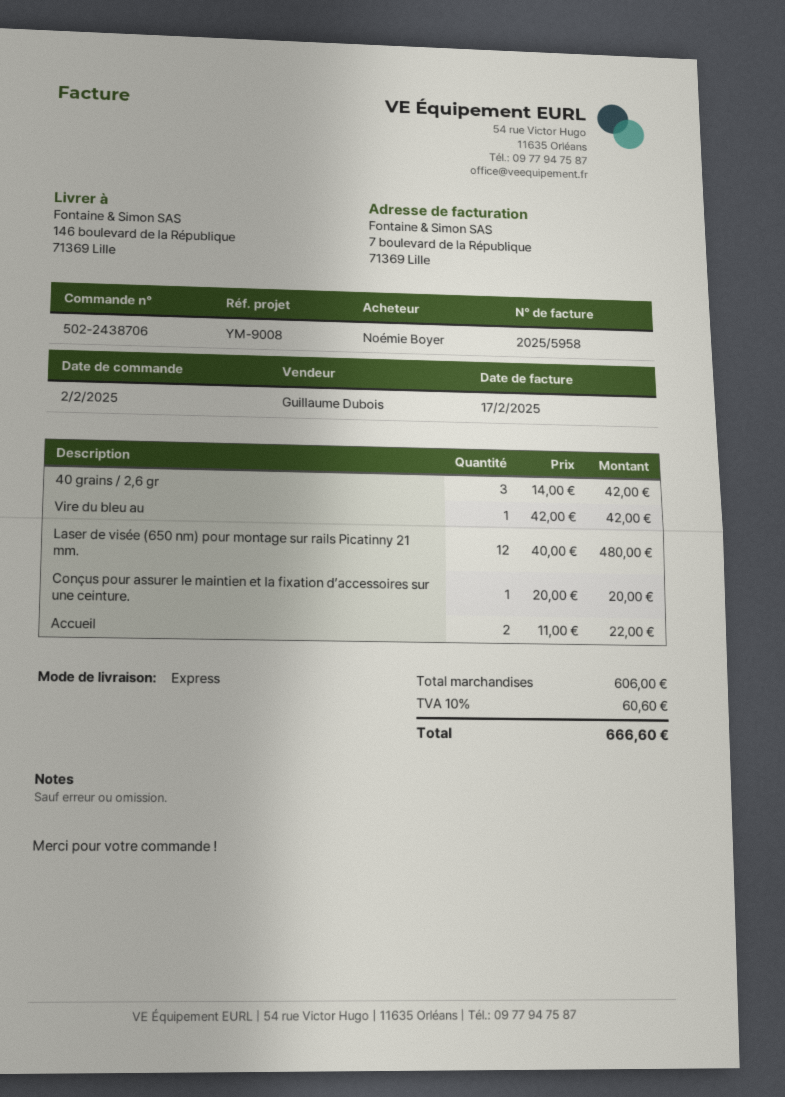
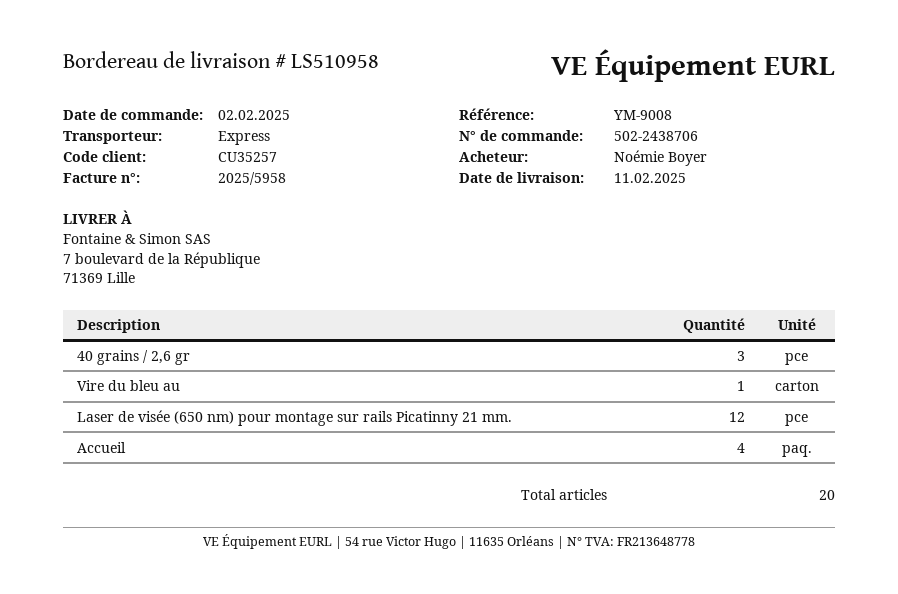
ship to: 146 boulevard de la République, 71369 Lille -> 7 boulevard de la République, 71369 Lille
Conçus pour assurer le maintien et la fixation d’accessoires sur une ceinture.: 1 -> none
Accueil: 2 -> 4

